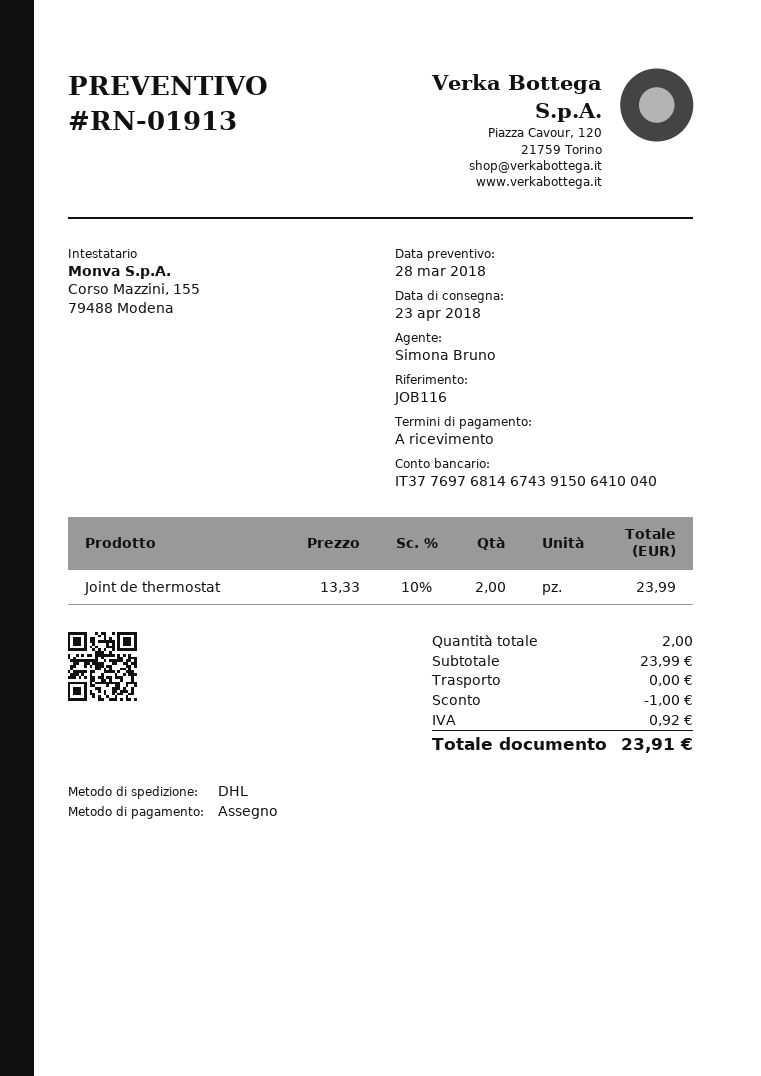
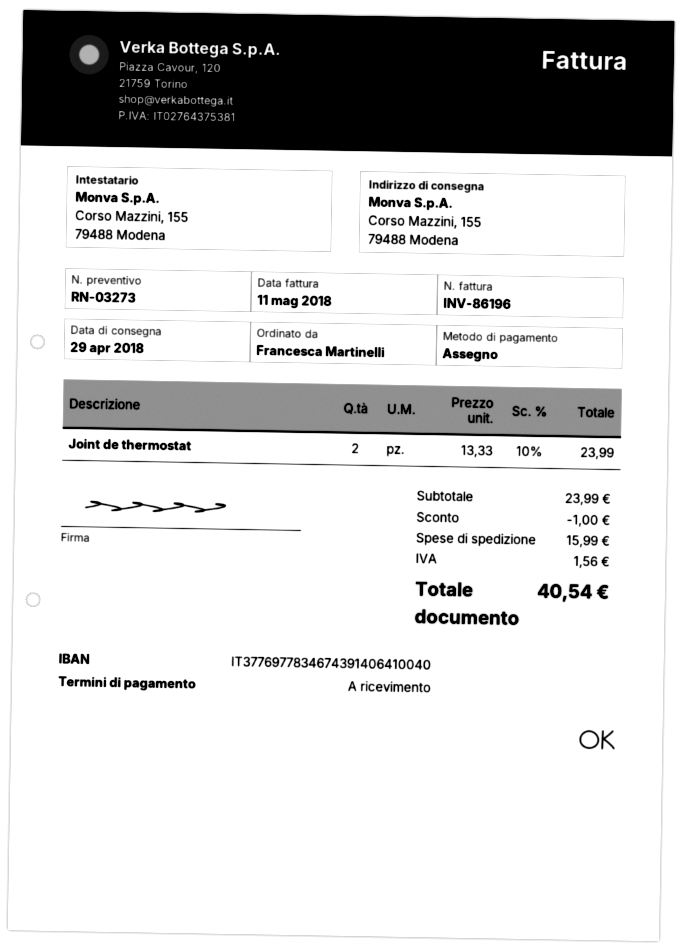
quote number: RN-01913 -> RN-03273
delivery date: 2018-04-23 -> 2018-04-29
bank account: IT3776976814674391506410040 -> IT3776977834674391406410040
shipping: 0.00 -> 15.99
tax: 0.92 -> 1.56
total: 23.91 -> 40.54

